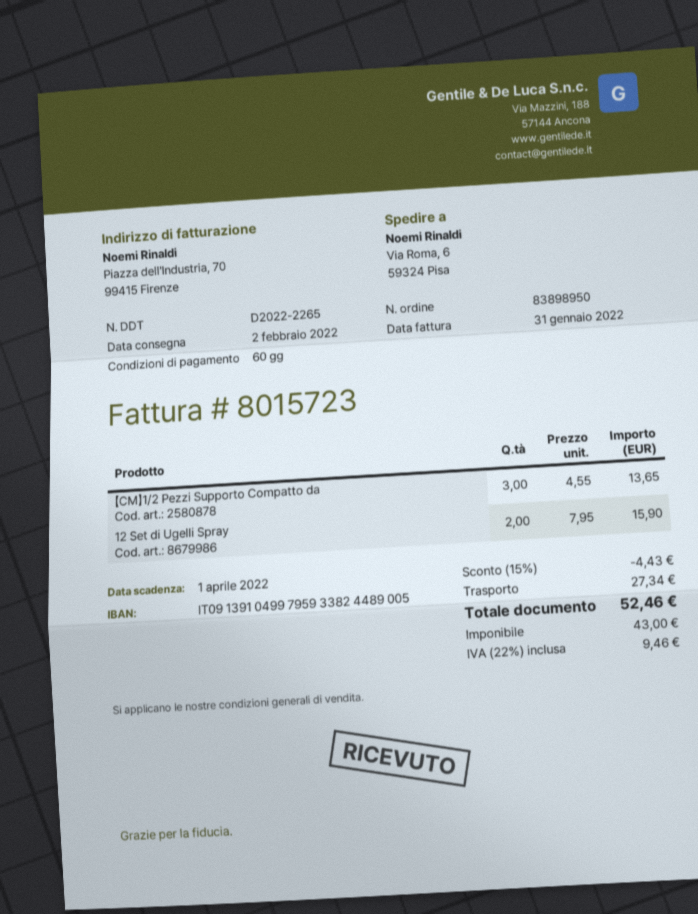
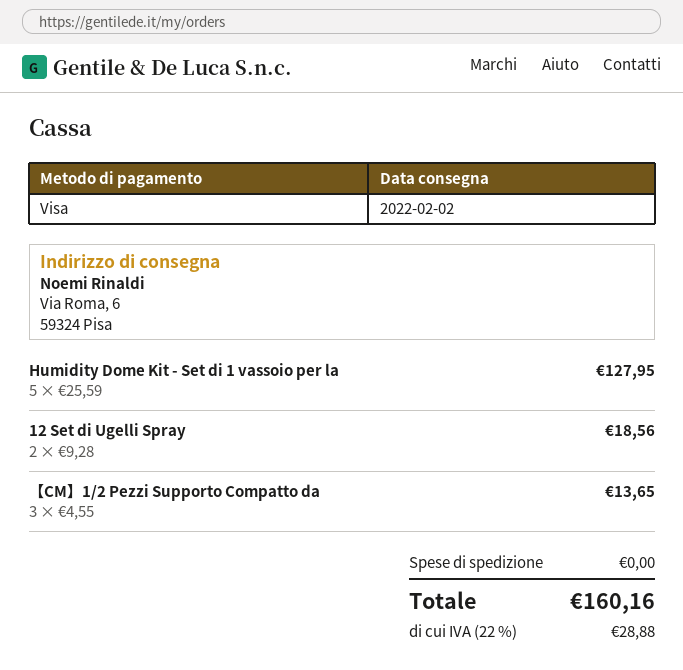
12 Set di Ugelli Spray: 2 x 7.95 = 15.90 -> 2 x 9.28 = 18.56
Humidity Dome Kit - Set di 1 vassoio per la: none -> 5 x 25.59 = 127.95
discount: 15% = 4.43 -> none
shipping: 27.34 -> 0.00
tax: 22% = 9.46 -> 22% = 28.88
total: 52.46 -> 160.16

